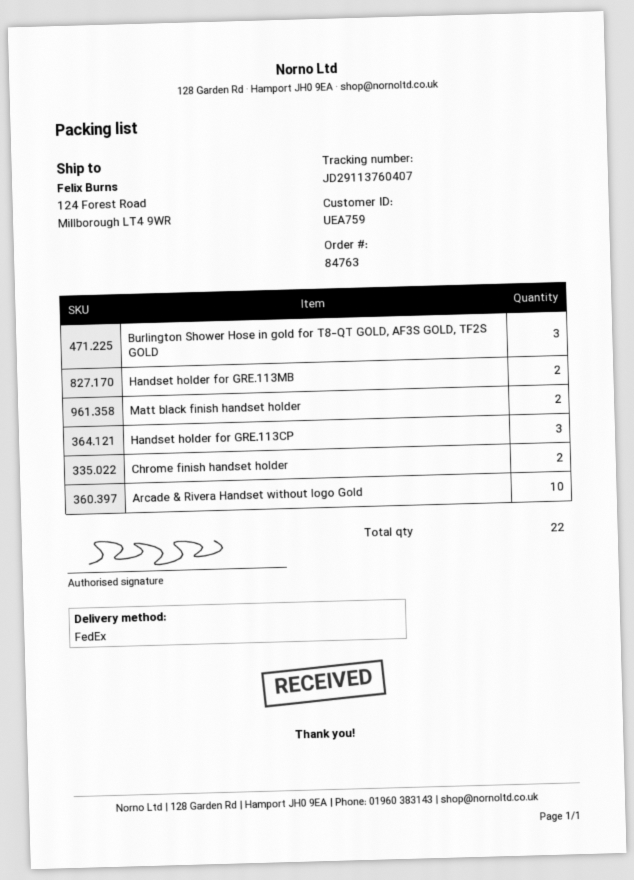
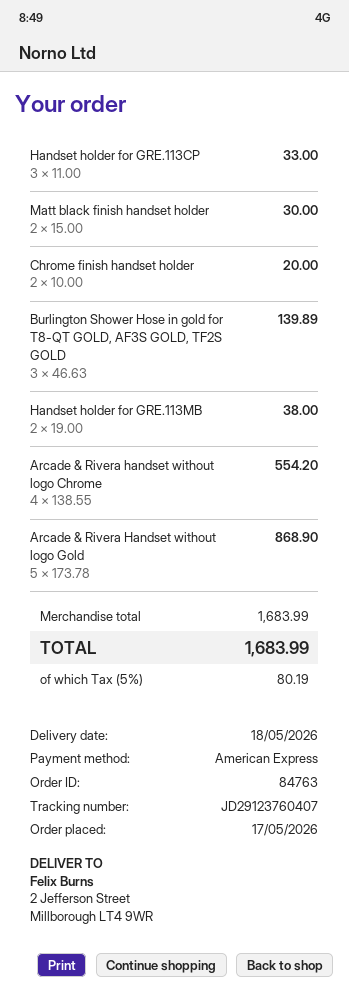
tracking number: JD29113760407 -> JD29123760407
ship to: 124 Forest Road, Millborough LT4 9WR -> 2 Jefferson Street, Millborough LT4 9WR
Arcade & Rivera Handset without logo Gold: 10 -> 5
Arcade & Rivera handset without logo Chrome: none -> 4

